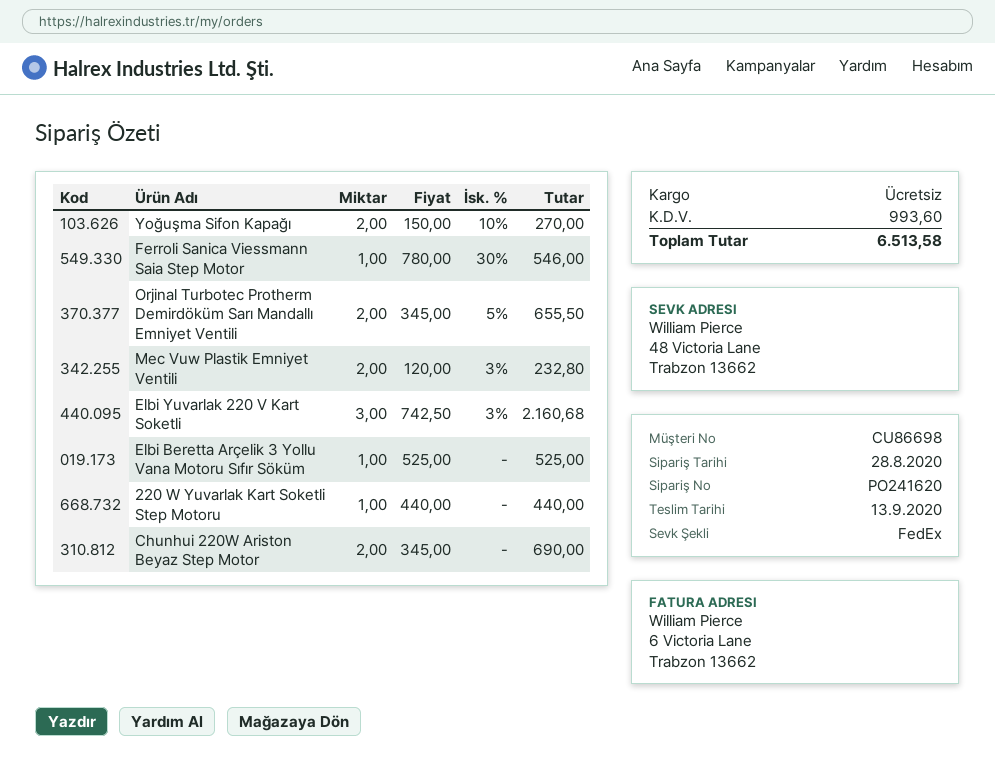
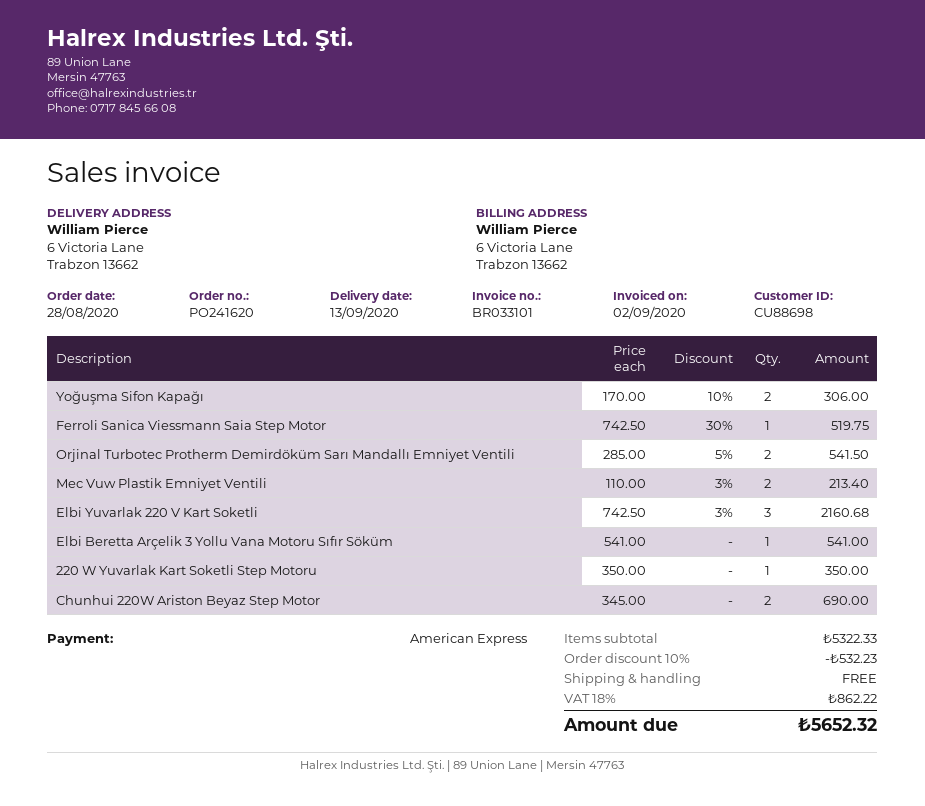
customer number: CU86698 -> CU88698
ship to: 48 Victoria Lane, Trabzon 13662 -> 6 Victoria Lane, Trabzon 13662
Yoğuşma Sifon Kapağı: 2 x 150.00 - 10% = 270.00 -> 2 x 170.00 - 10% = 306.00
Ferroli Sanica Viessmann Saia Step Motor: 1 x 780.00 - 30% = 546.00 -> 1 x 742.50 - 30% = 519.75
Orjinal Turbotec Protherm Demirdöküm Sarı Mandallı Emniyet Ventili: 2 x 345.00 - 5% = 655.50 -> 2 x 285.00 - 5% = 541.50
Mec Vuw Plastik Emniyet Ventili: 2 x 120.00 - 3% = 232.80 -> 2 x 110.00 - 3% = 213.40
Elbi Beretta Arçelik 3 Yollu Vana Motoru Sıfır Söküm: 1 x 525.00 = 525.00 -> 1 x 541.00 = 541.00
220 W Yuvarlak Kart Soketli Step Motoru: 1 x 440.00 = 440.00 -> 1 x 350.00 = 350.00
discount: none -> 10% = 532.23
tax: 993.60 -> 862.22
total: 6513.58 -> 5652.32

